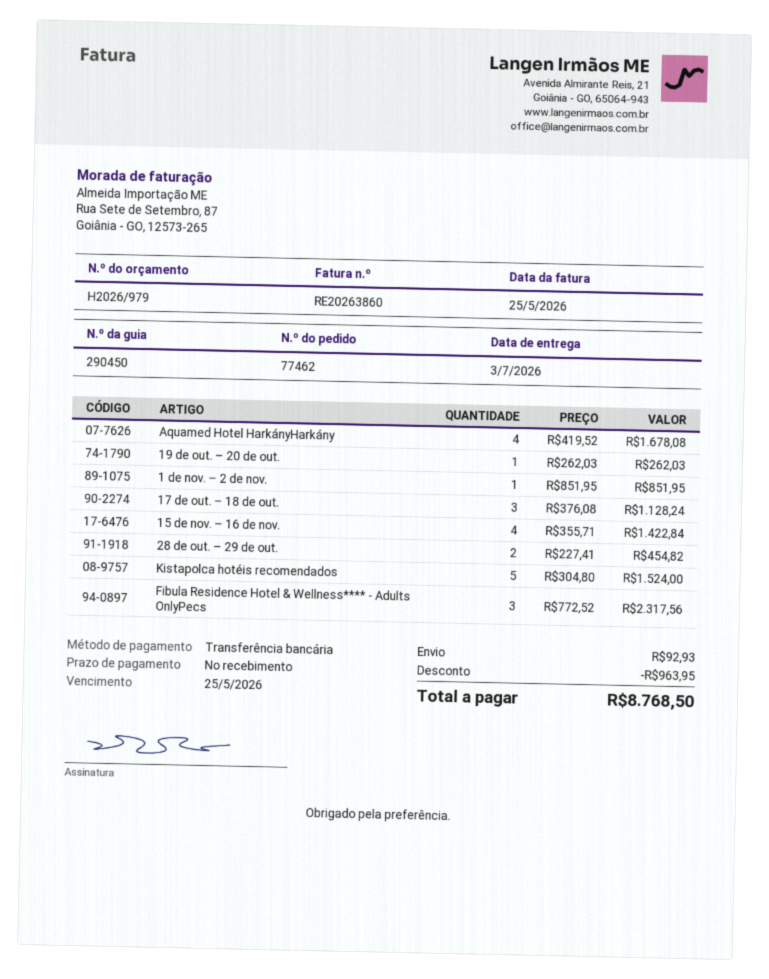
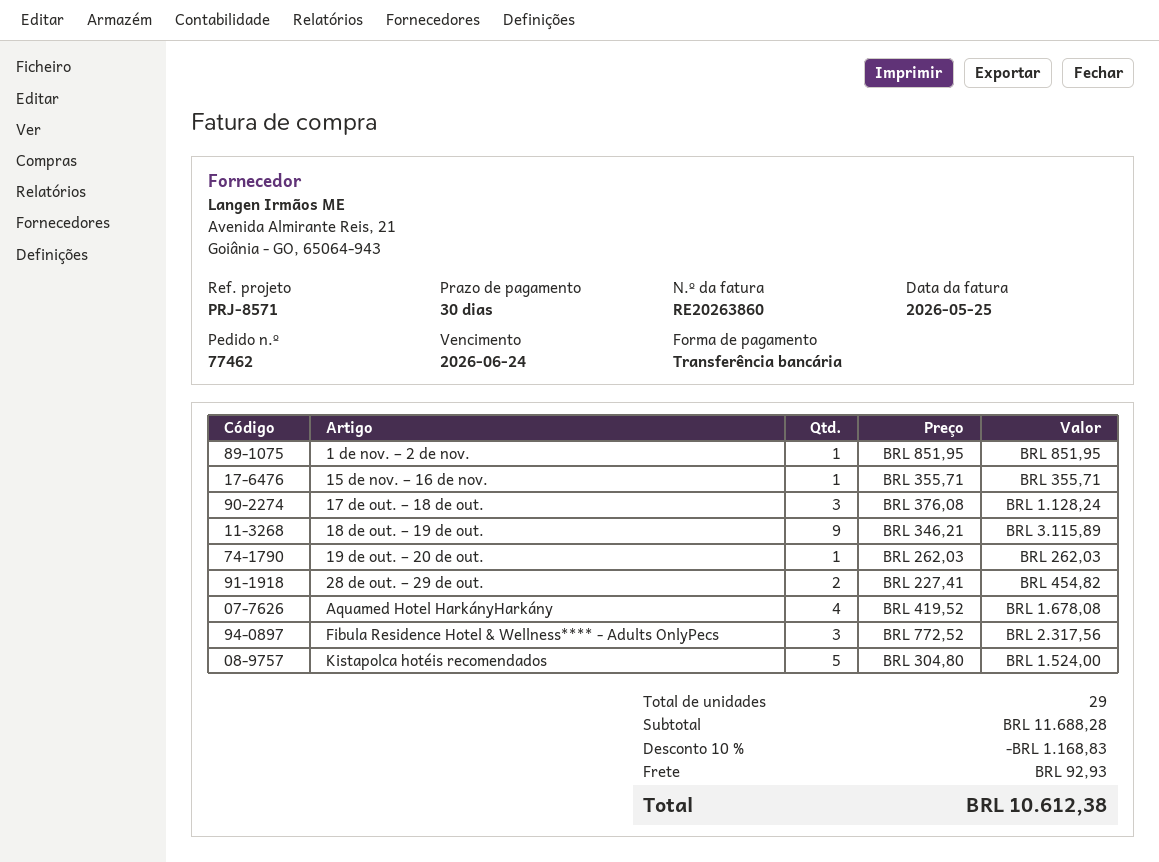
payment terms: on receipt -> 30 days
due date: 2026-05-25 -> 2026-06-24
15 de nov. – 16 de nov.: 4 x 355.71 = 1422.84 -> 1 x 355.71 = 355.71
18 de out. – 19 de out.: none -> 9 x 346.21 = 3115.89
discount: 963.95 -> 1168.83
total: 8768.50 -> 10612.38

